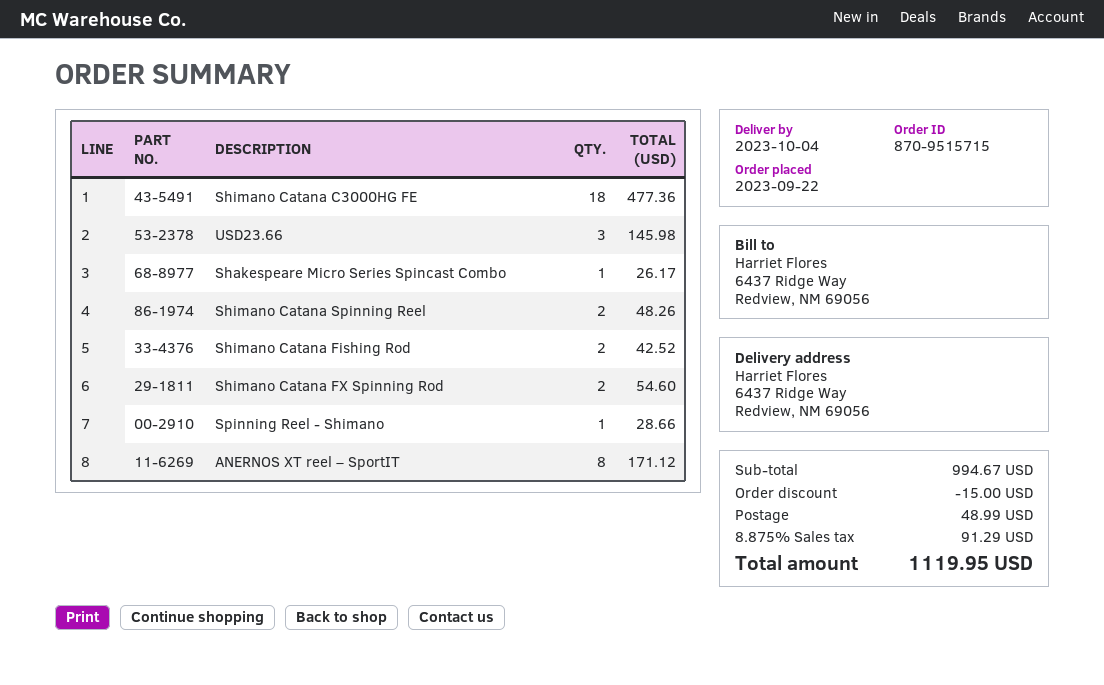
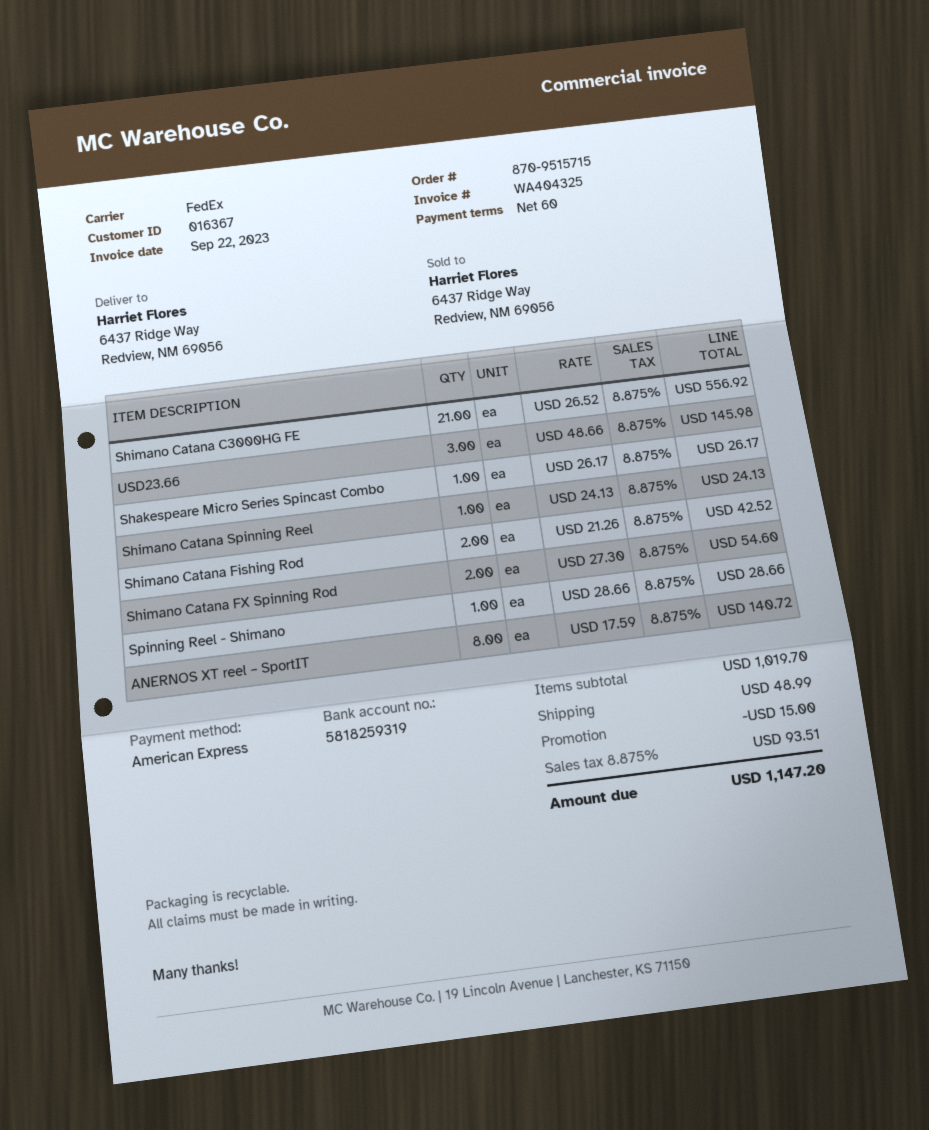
Shimano Catana C3000HG FE: 18 for 477.36 -> 21 for 556.92
Shimano Catana Spinning Reel: 2 for 48.26 -> 1 for 24.13
ANERNOS XT reel – SportIT: 8 for 171.12 -> 8 for 140.72
subtotal: 994.67 -> 1019.70
tax: 8.875% = 91.29 -> 8.875% = 93.51
total: 1119.95 -> 1147.20

